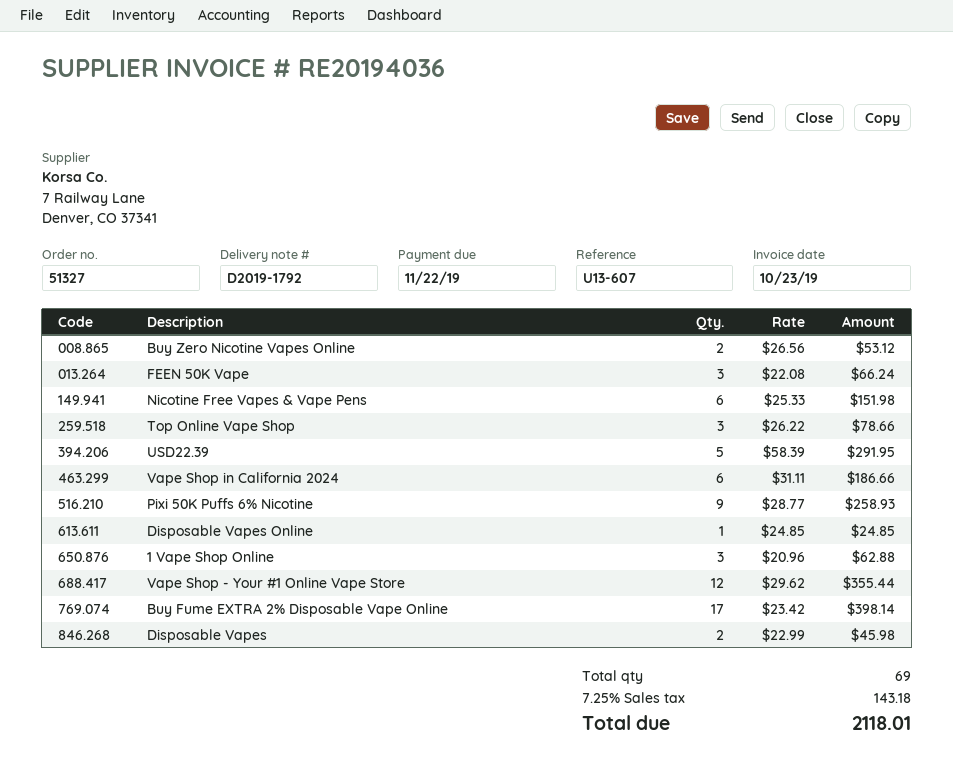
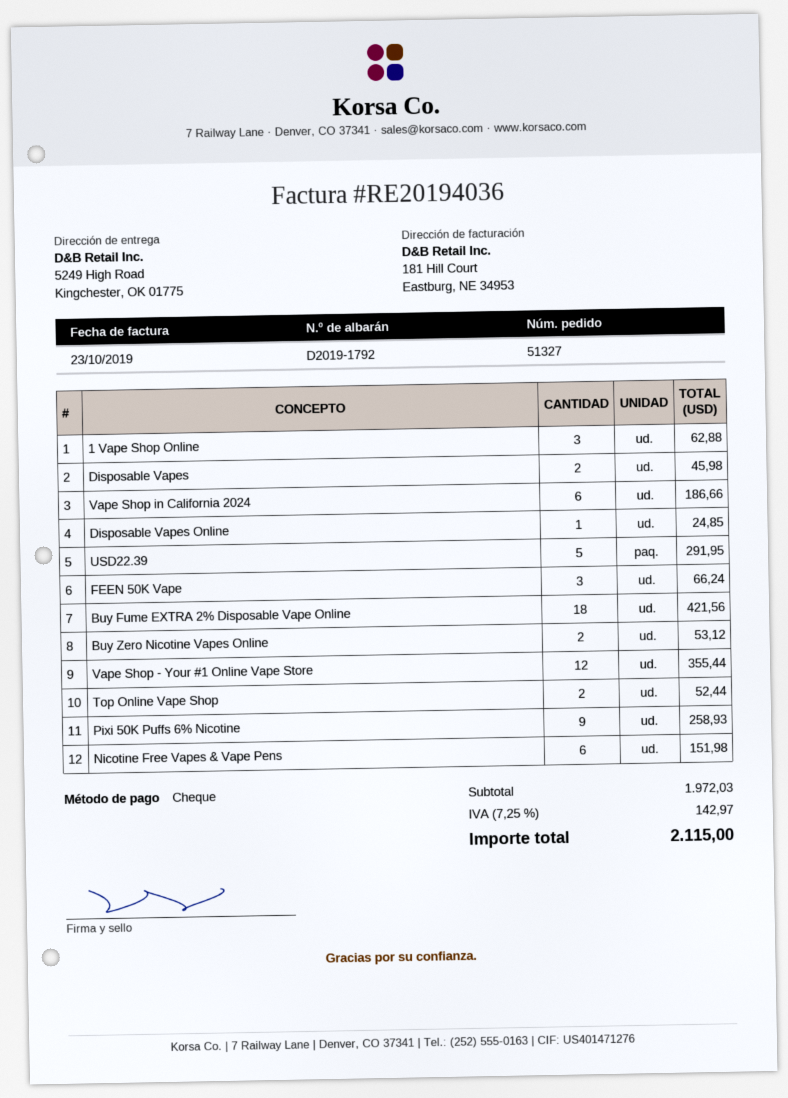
Top Online Vape Shop: 3 for 78.66 -> 2 for 52.44
Buy Fume EXTRA 2% Disposable Vape Online: 17 for 398.14 -> 18 for 421.56
tax: 7.25% = 143.18 -> 7.25% = 142.97
total: 2118.01 -> 2115.00

